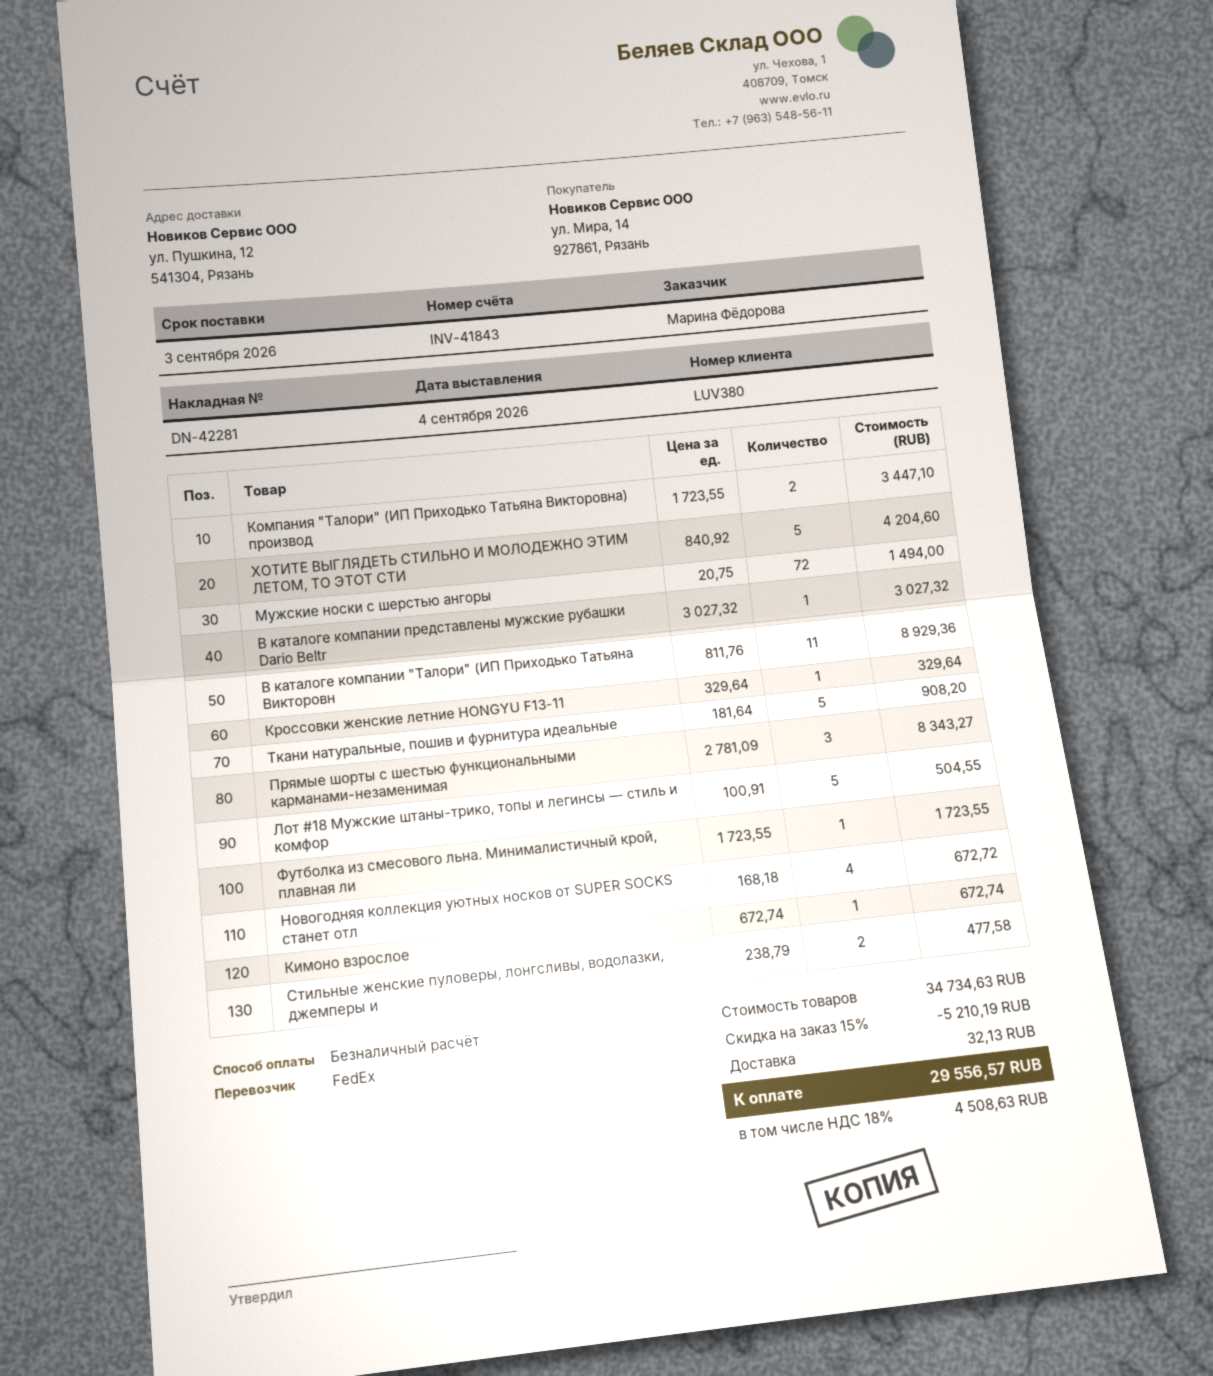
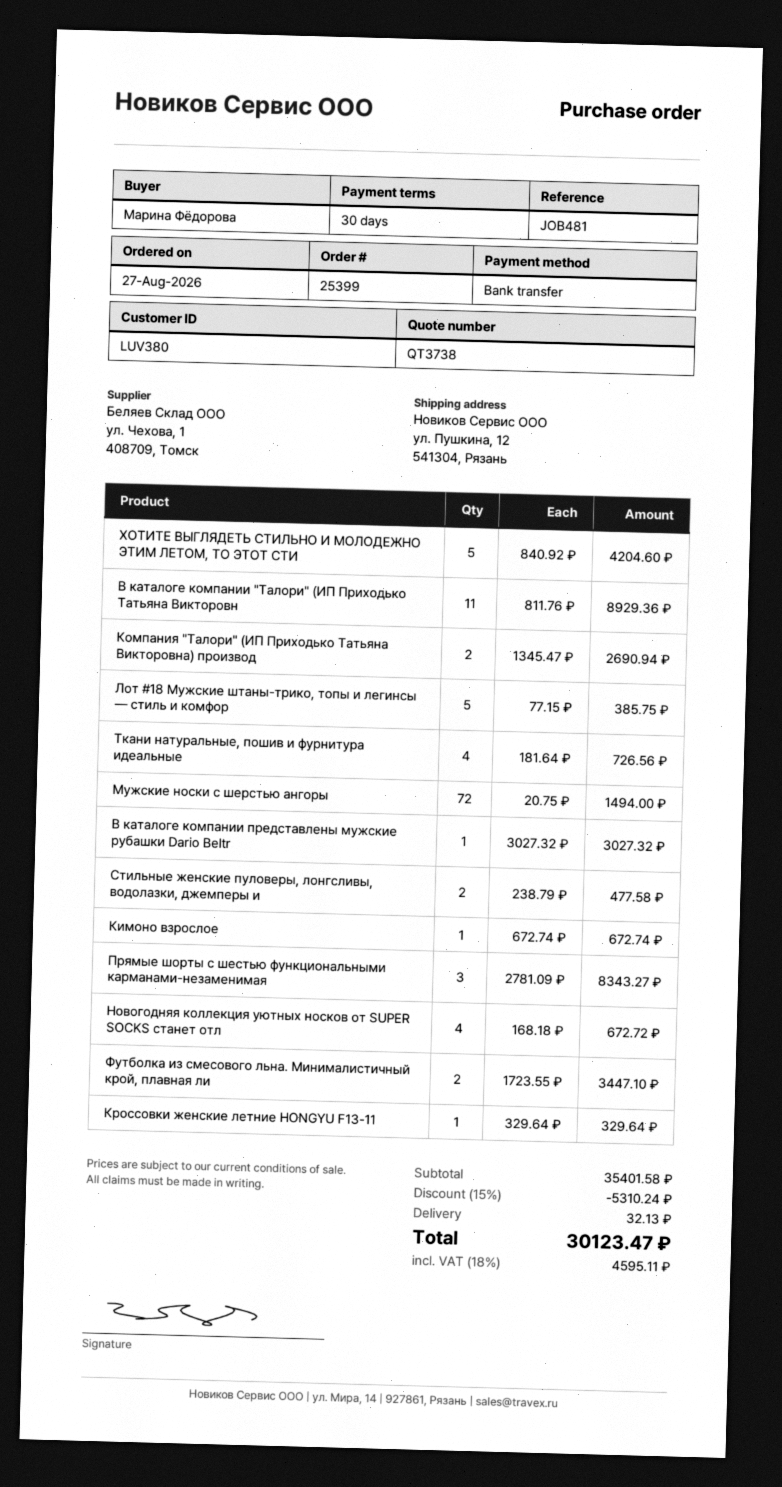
Компания "Талори" (ИП Приходько Татьяна Викторовна) производ: 2 x 1723.55 = 3447.10 -> 2 x 1345.47 = 2690.94
Ткани натуральные, пошив и фурнитура идеальные: 5 x 181.64 = 908.20 -> 4 x 181.64 = 726.56
Лот #18 Мужские штаны-трико, топы и легинсы — стиль и комфор: 5 x 100.91 = 504.55 -> 5 x 77.15 = 385.75
Футболка из смесового льна. Минималистичный крой, плавная ли: 1 x 1723.55 = 1723.55 -> 2 x 1723.55 = 3447.10
subtotal: 34734.63 -> 35401.58
discount: 15% = 5210.19 -> 15% = 5310.24
tax: 18% = 4508.63 -> 18% = 4595.11
total: 29556.57 -> 30123.47

